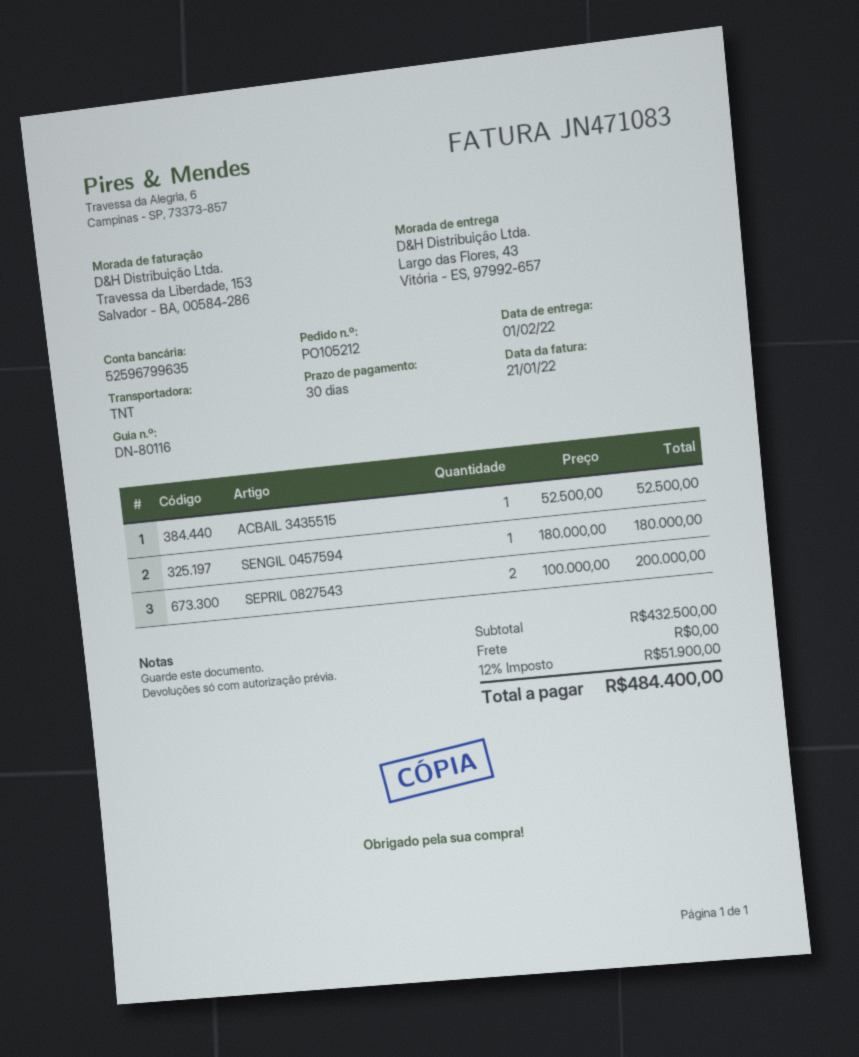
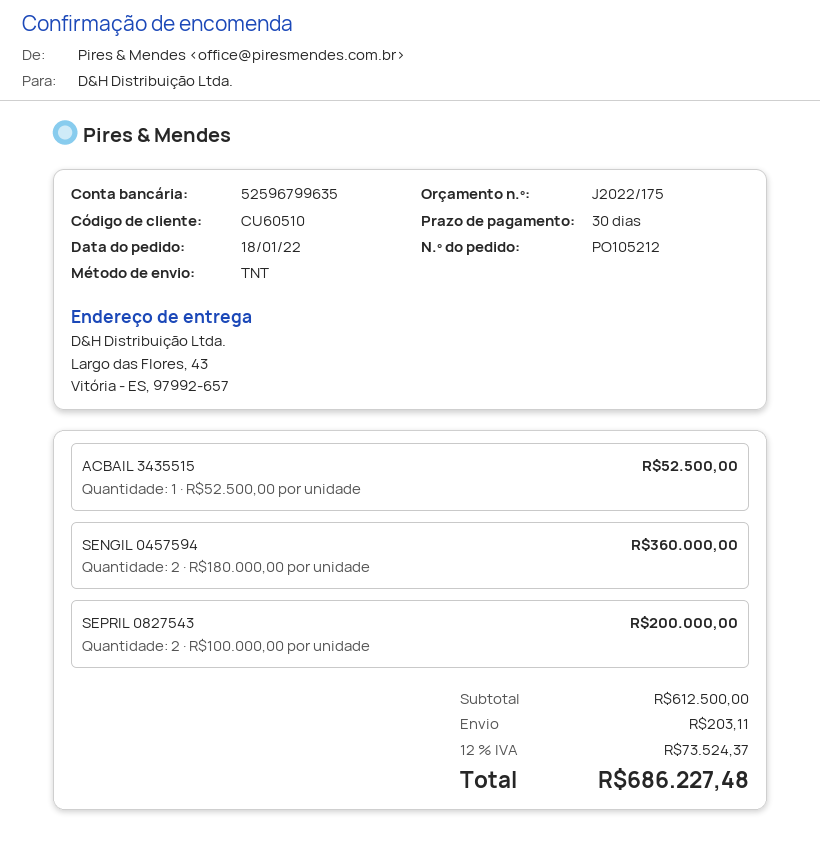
SENGIL 0457594: 1 x 180000.00 = 180000.00 -> 2 x 180000.00 = 360000.00
subtotal: 432500.00 -> 612500.00
shipping: 0.00 -> 203.11
tax: 12% = 51900.00 -> 12% = 73524.37
total: 484400.00 -> 686227.48

